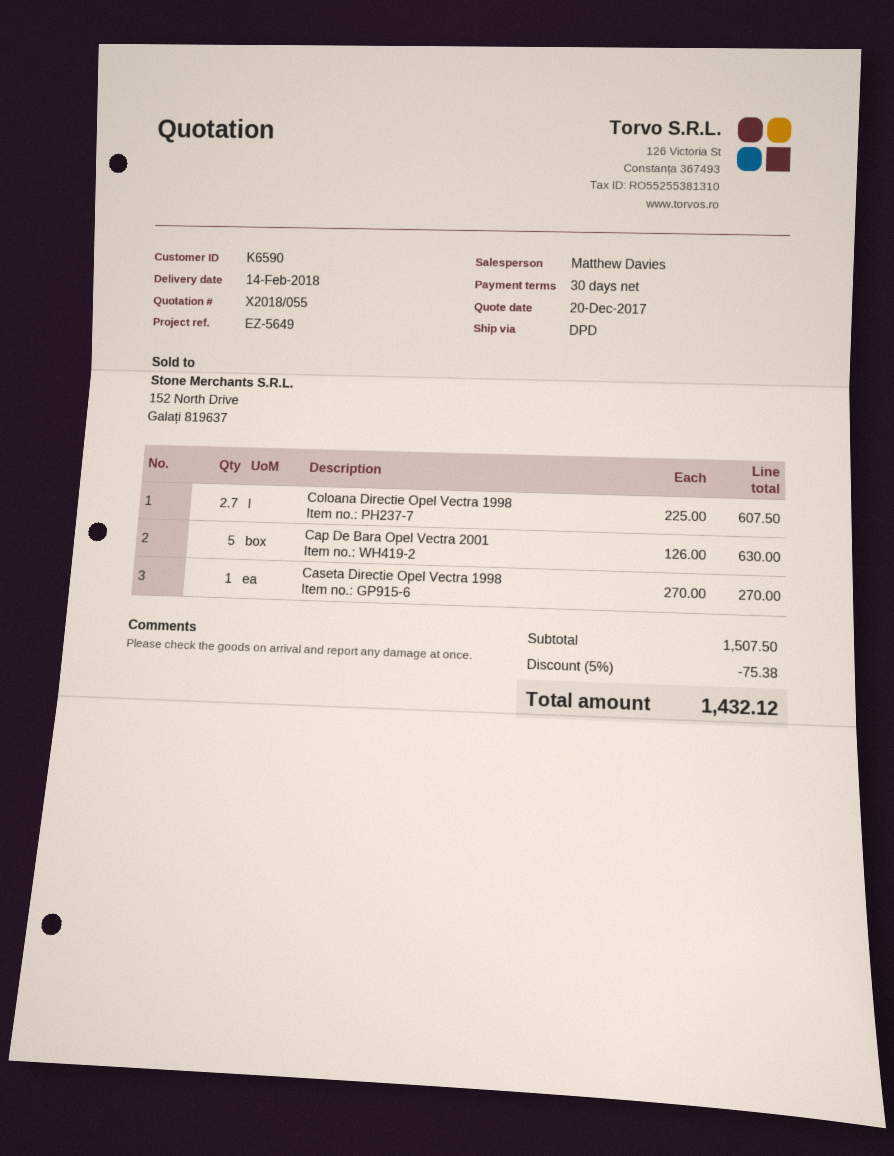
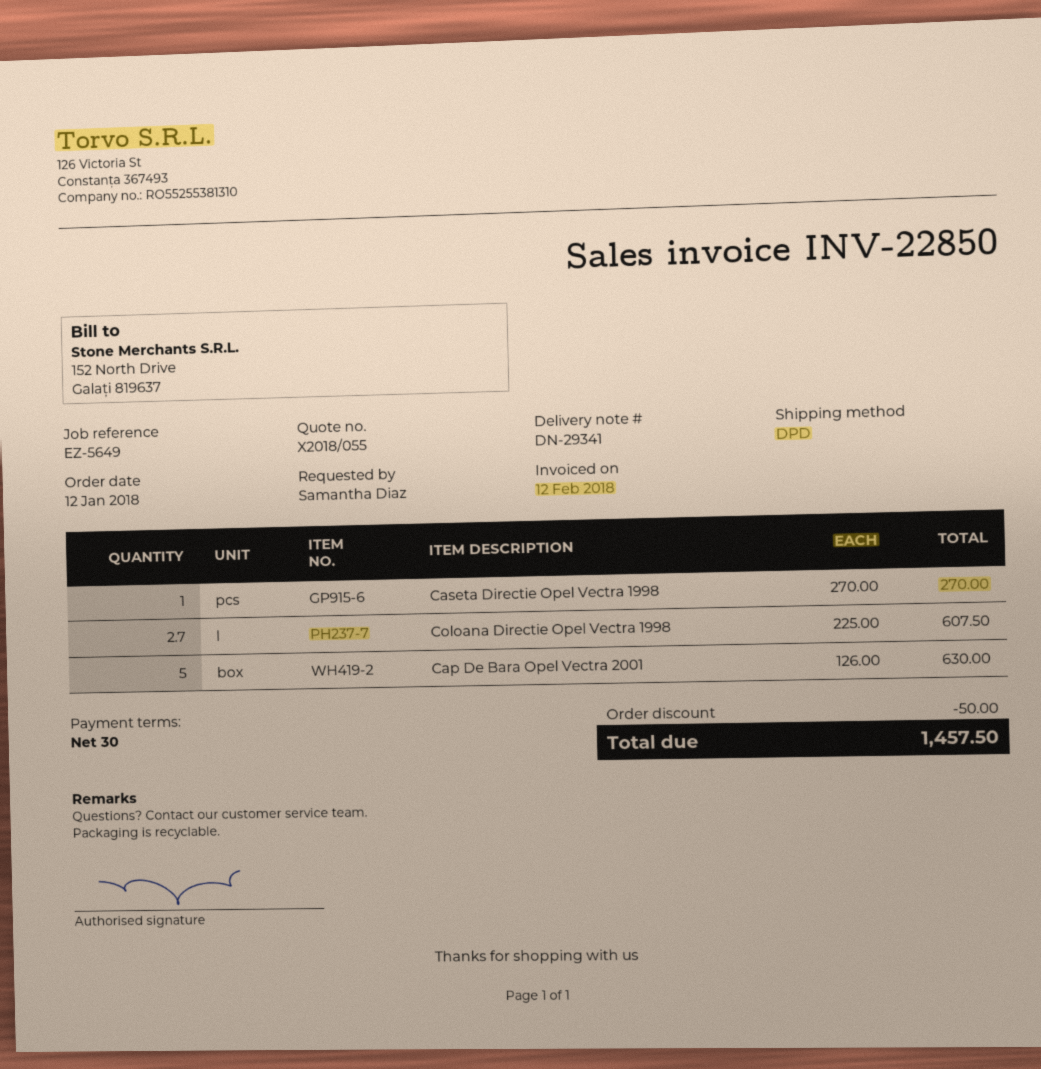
discount: 75.38 -> 50.00
total: 1432.12 -> 1457.50

